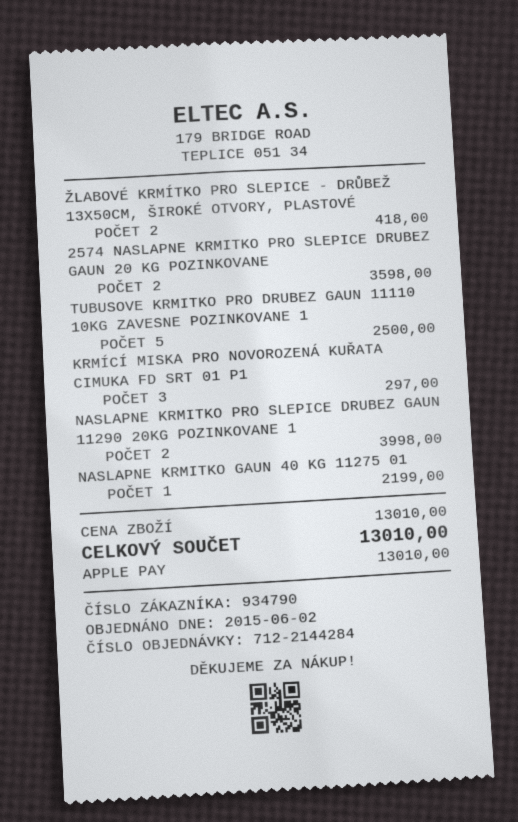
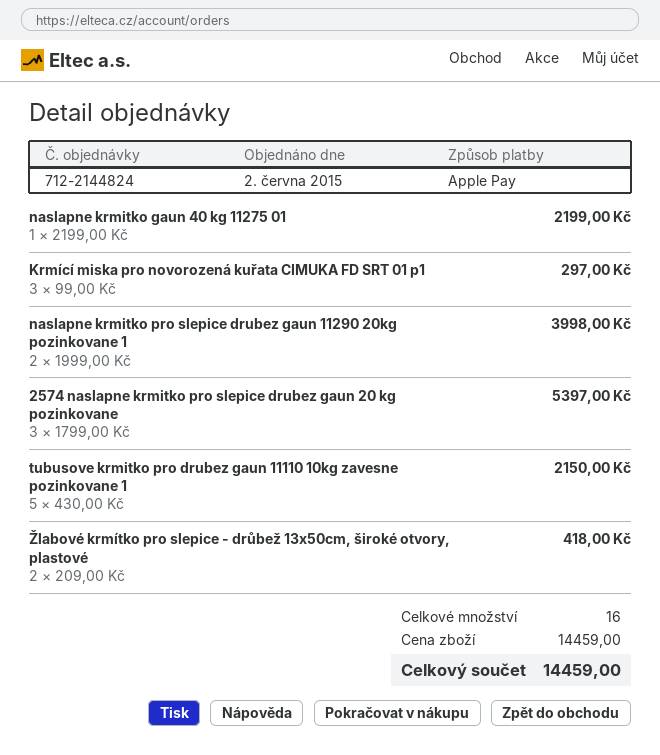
order number: 712-2144284 -> 712-2144824
2574 NASLAPNE KRMITKO PRO SLEPICE DRUBEZ GAUN 20 KG POZINKOVANE: 2 for 3598.00 -> 3 for 5397.00
TUBUSOVE KRMITKO PRO DRUBEZ GAUN 11110 10KG ZAVESNE POZINKOVANE 1: 5 for 2500.00 -> 5 for 2150.00
subtotal: 13010.00 -> 14459.00
total: 13010.00 -> 14459.00

